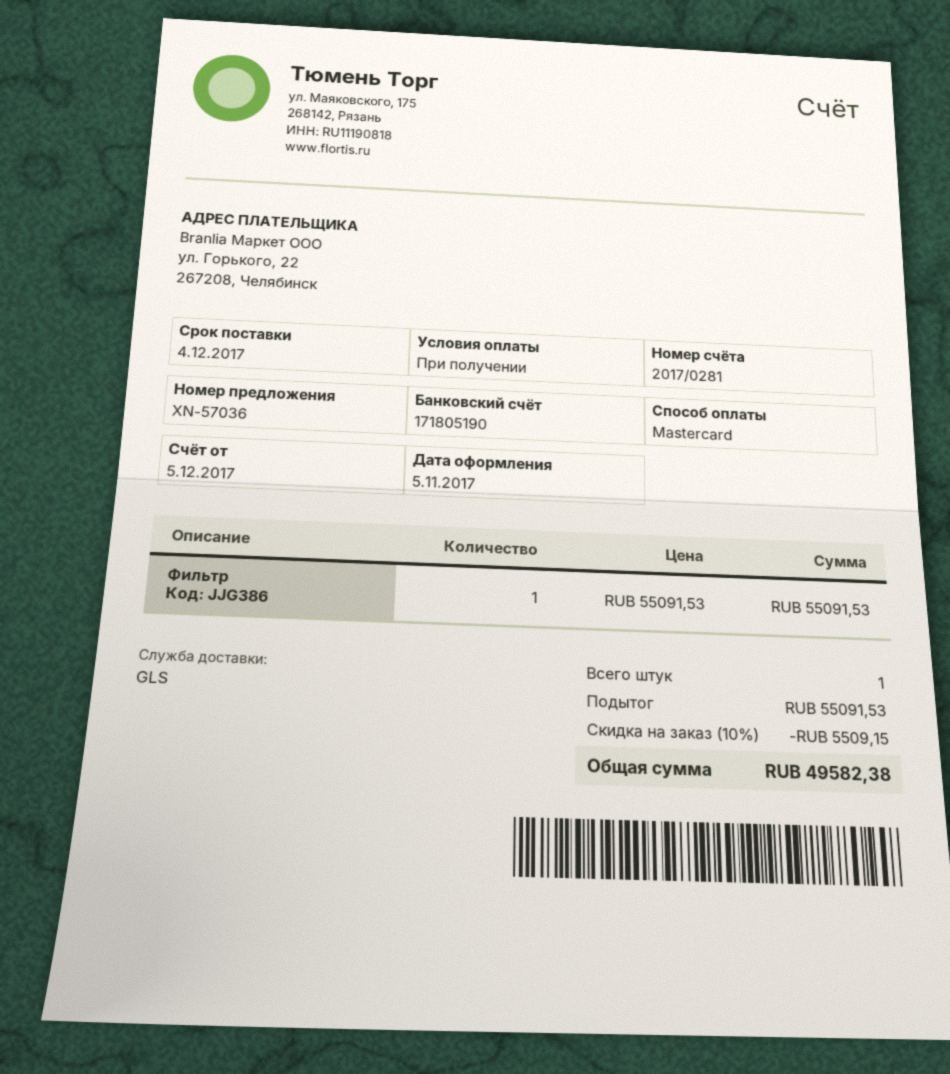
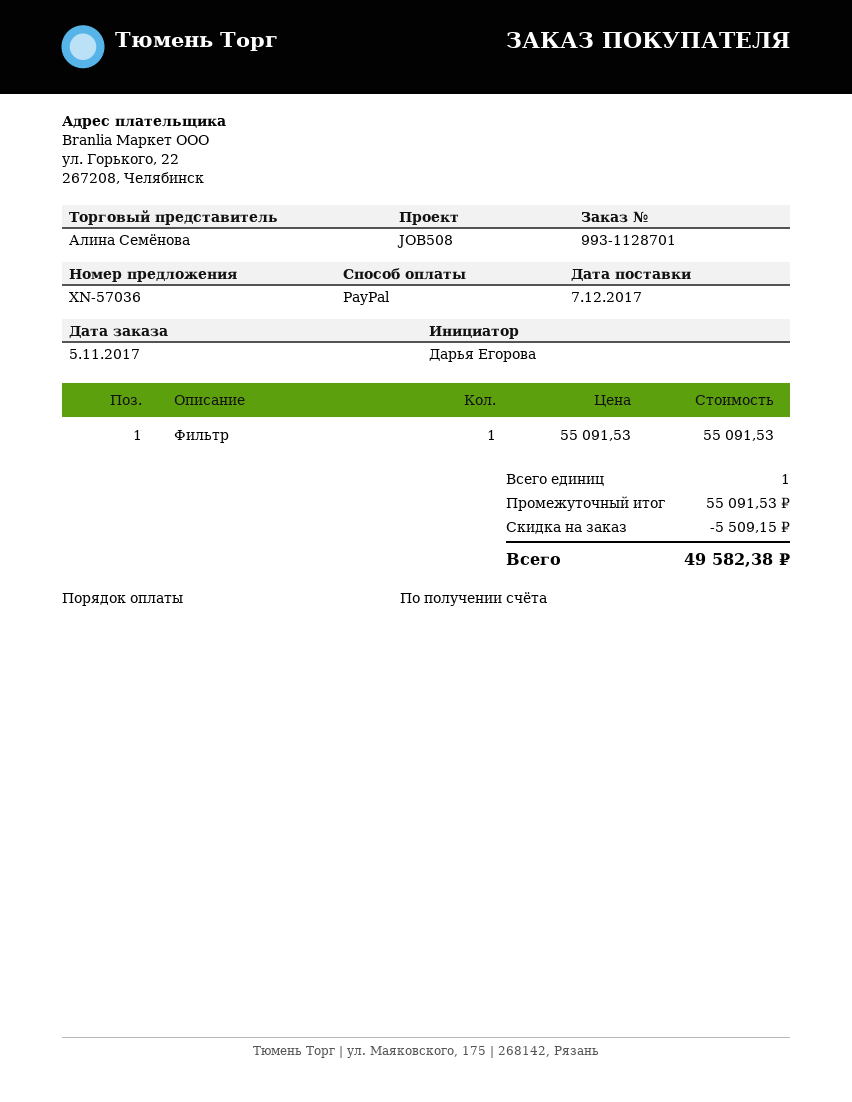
delivery date: 2017-12-04 -> 2017-12-07
payment method: Mastercard -> PayPal

